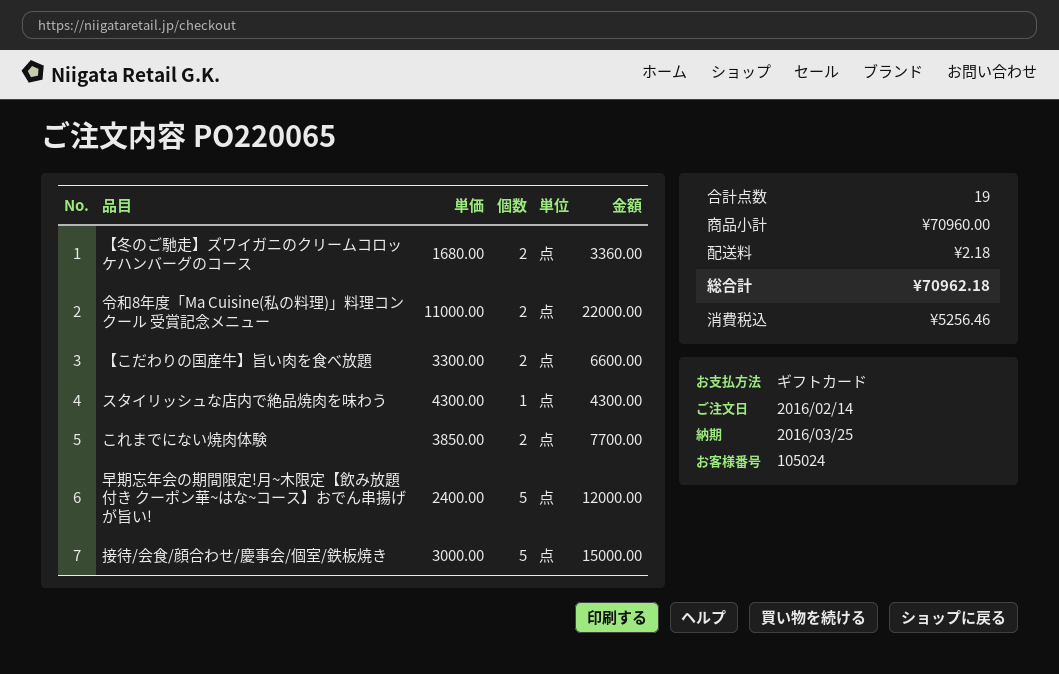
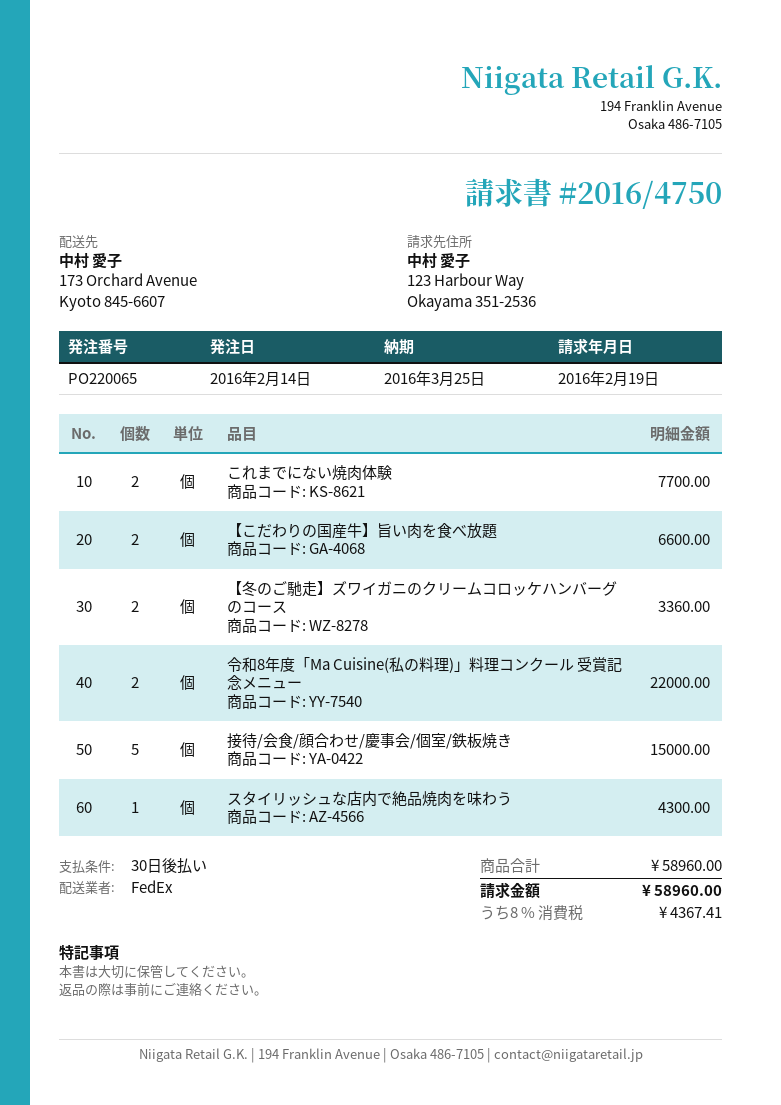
早期忘年会の期間限定!月~木限定【飲み放題付き クーポン華~はな~コース】おでん串揚げが旨い!: 5 for 12000.00 -> none
subtotal: 70960.00 -> 58960.00
shipping: 2.18 -> none
tax: 5256.46 -> 4367.41
total: 70962.18 -> 58960.00

